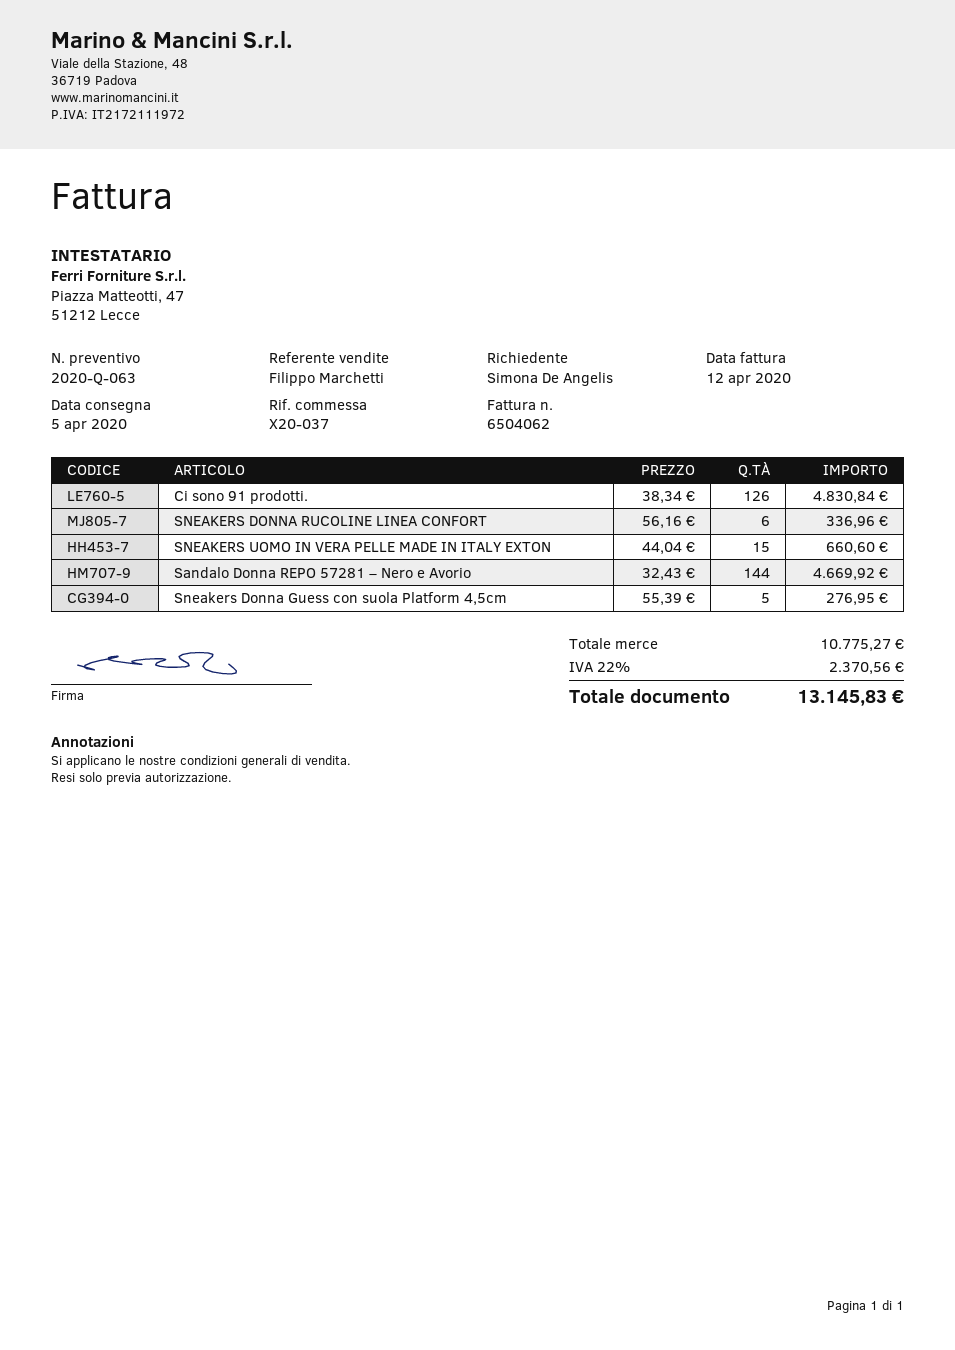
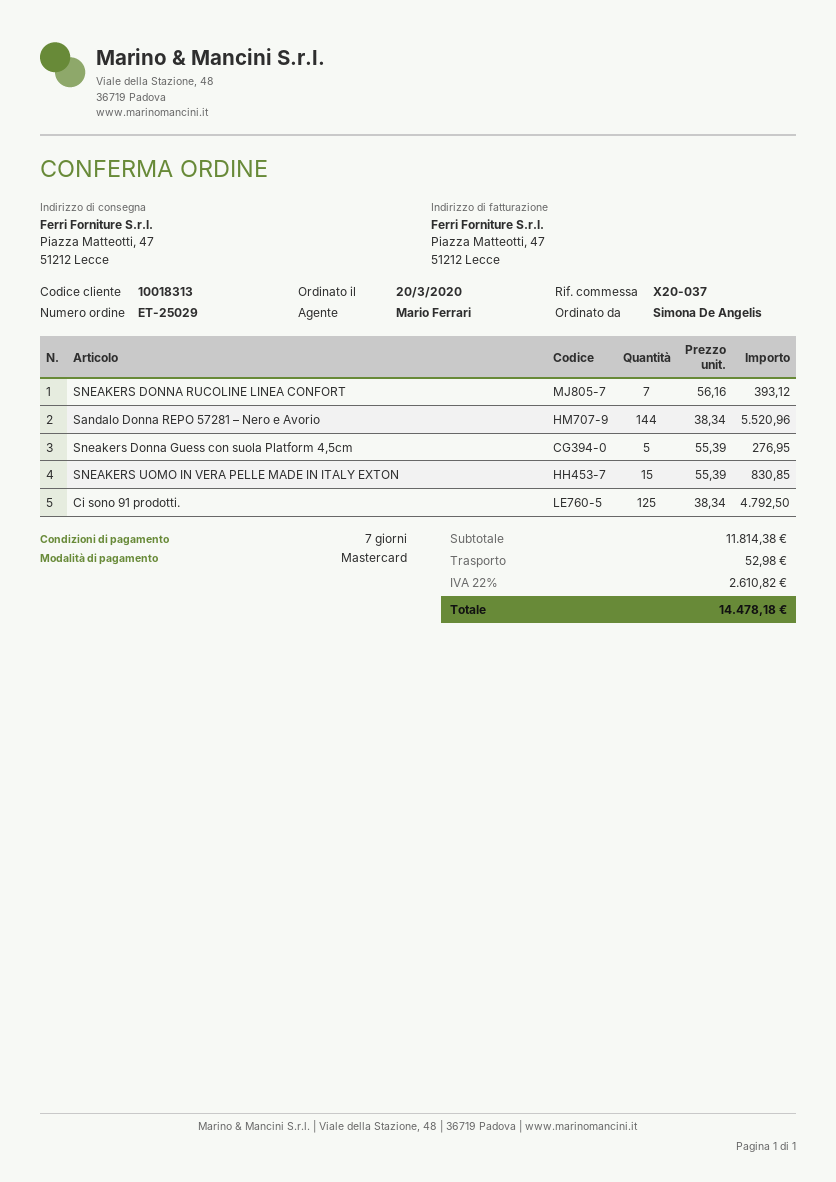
sales rep: Filippo Marchetti -> Mario Ferrari
Ci sono 91 prodotti.: 126 x 38.34 = 4830.84 -> 125 x 38.34 = 4792.50
SNEAKERS DONNA RUCOLINE LINEA CONFORT: 6 x 56.16 = 336.96 -> 7 x 56.16 = 393.12
SNEAKERS UOMO IN VERA PELLE MADE IN ITALY EXTON: 15 x 44.04 = 660.60 -> 15 x 55.39 = 830.85
Sandalo Donna REPO 57281 – Nero e Avorio: 144 x 32.43 = 4669.92 -> 144 x 38.34 = 5520.96
subtotal: 10775.27 -> 11814.38
shipping: none -> 52.98
tax: 22% = 2370.56 -> 22% = 2610.82
total: 13145.83 -> 14478.18

